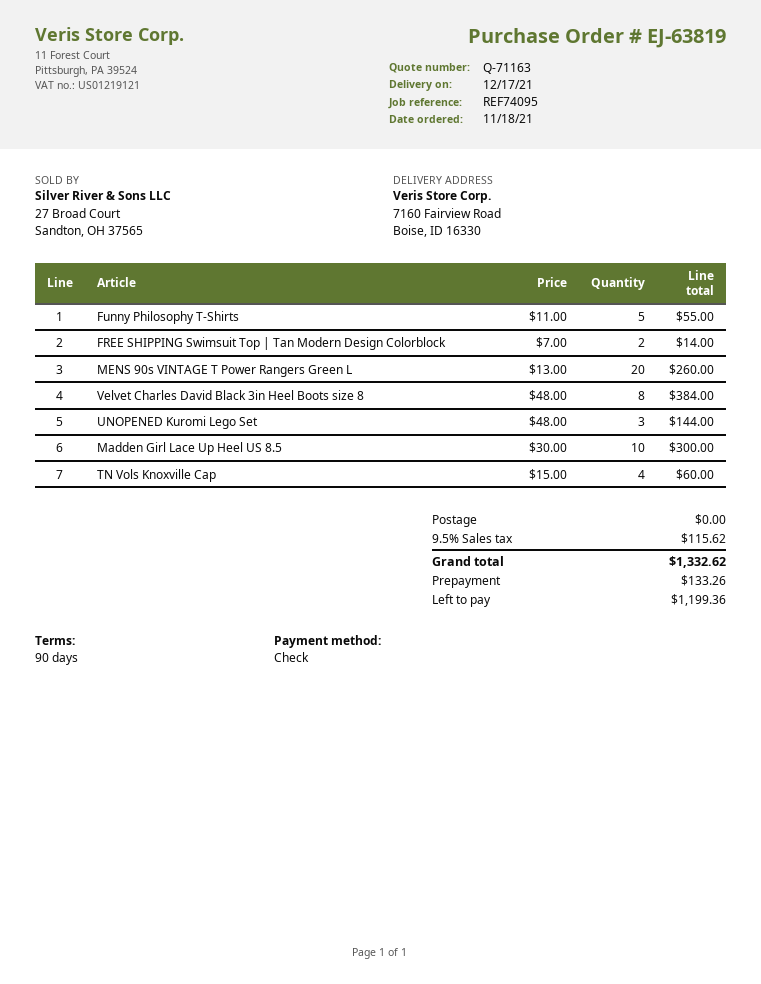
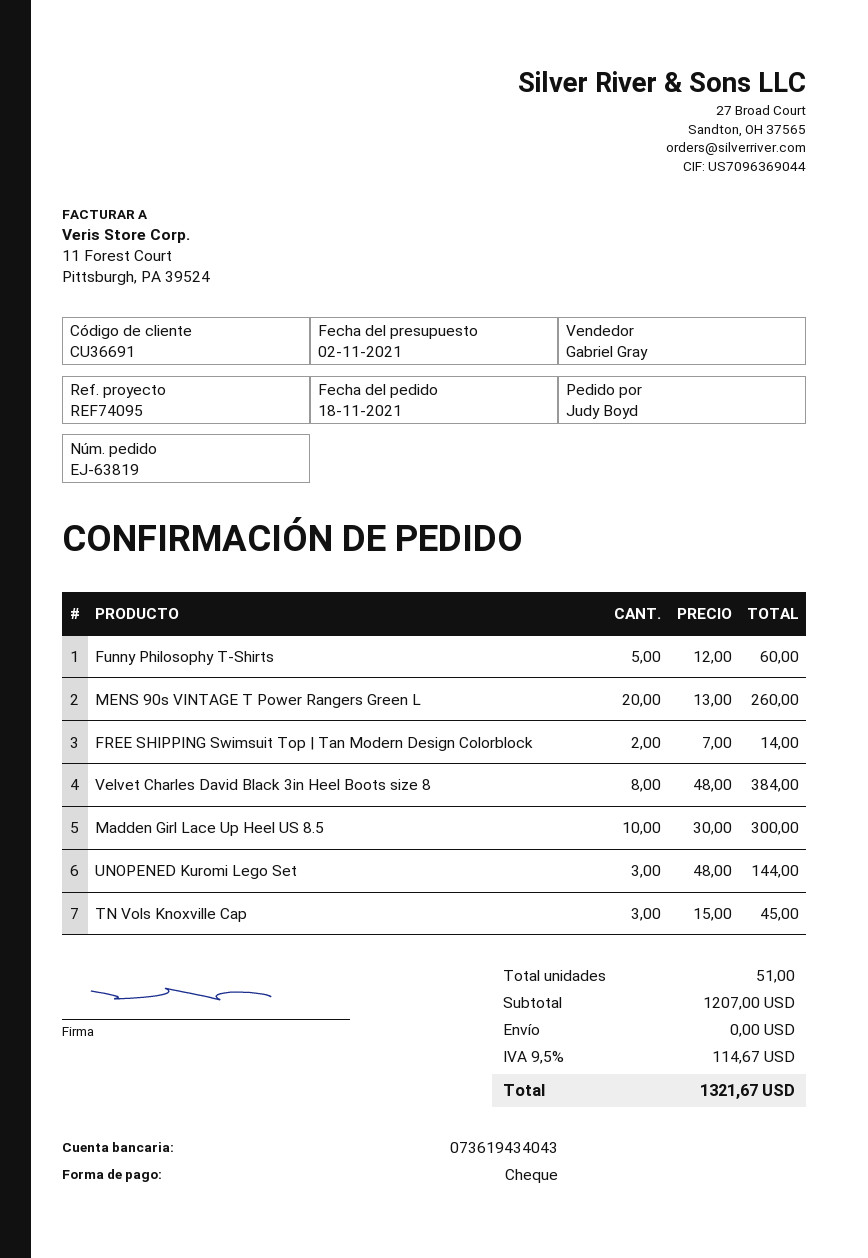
Funny Philosophy T-Shirts: 5 x 11.00 = 55.00 -> 5 x 12.00 = 60.00
TN Vols Knoxville Cap: 4 x 15.00 = 60.00 -> 3 x 15.00 = 45.00
tax: 9.5% = 115.62 -> 9.5% = 114.67
total: 1332.62 -> 1321.67

